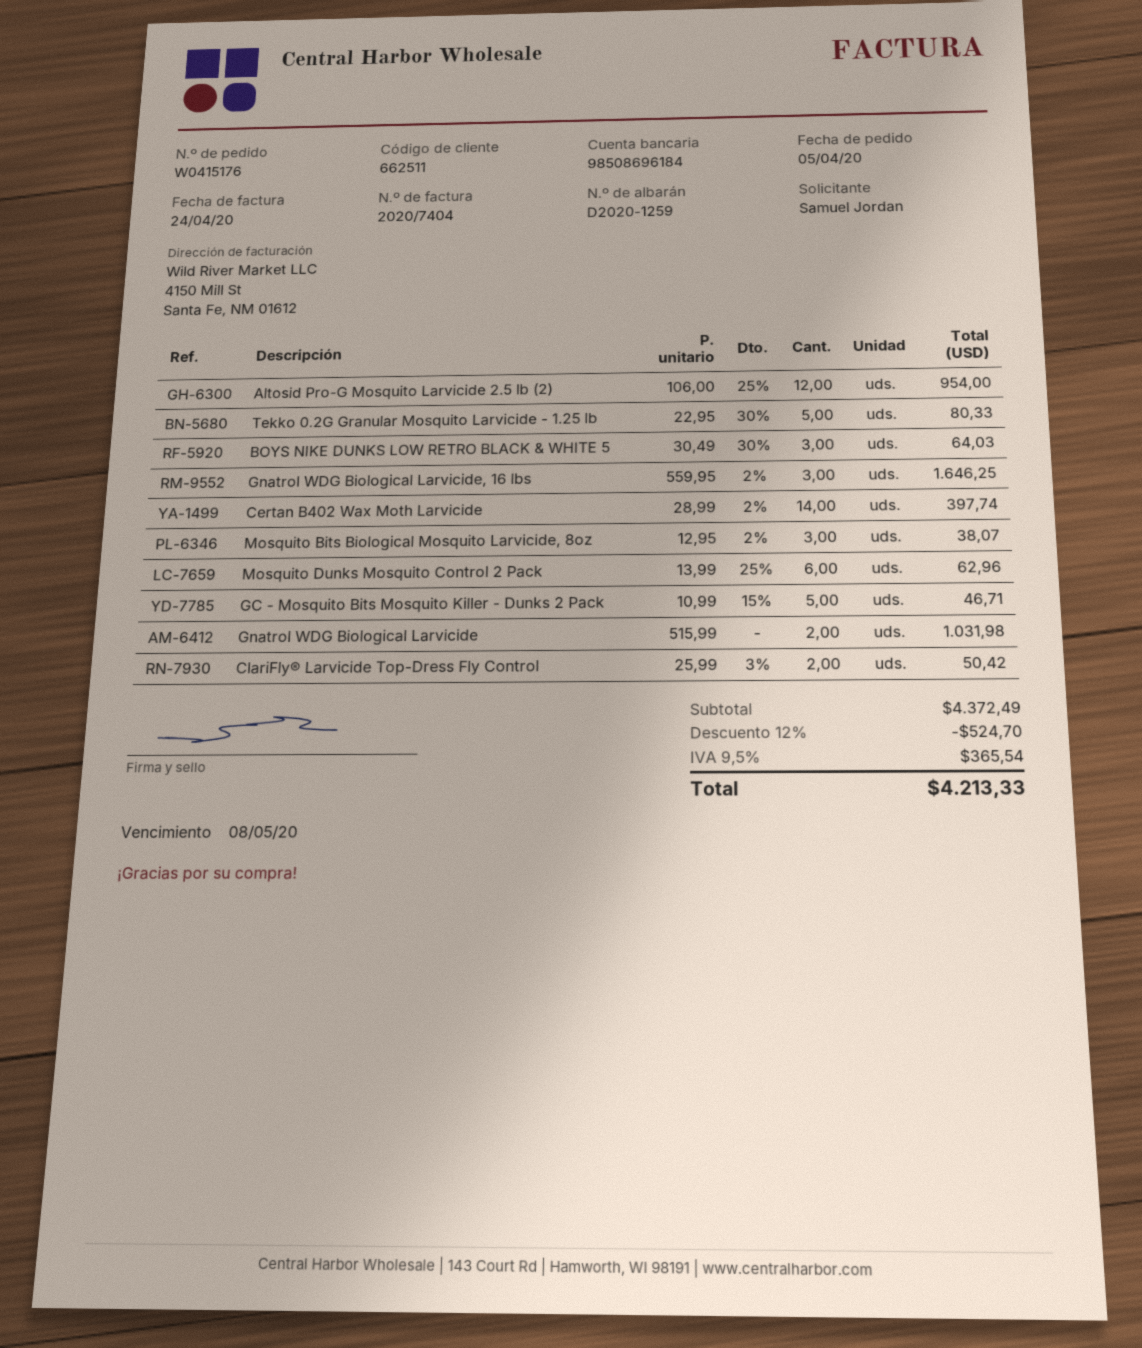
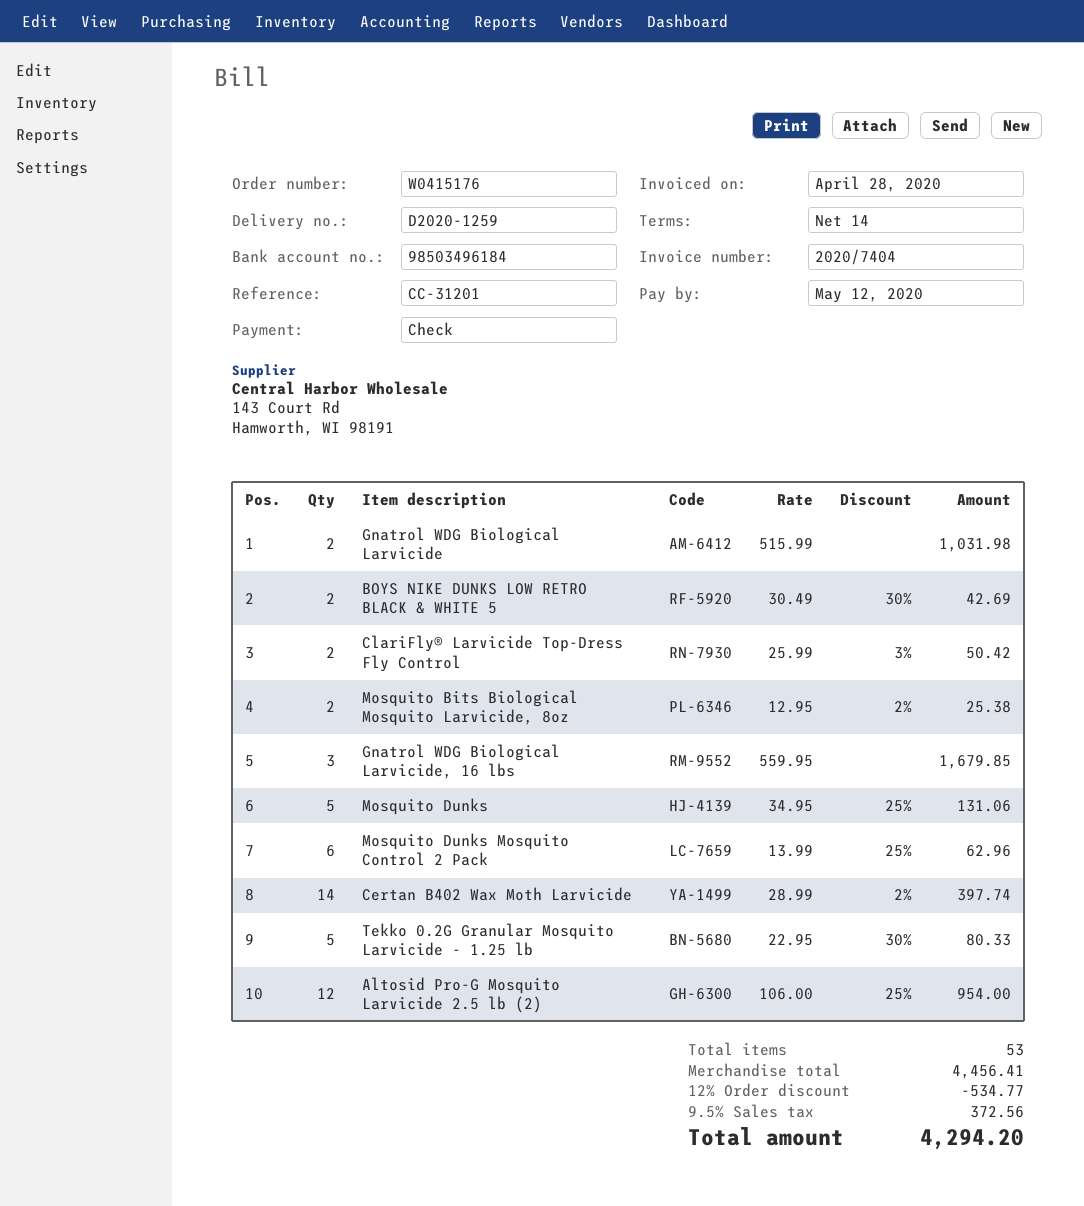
invoice date: 2020-04-24 -> 2020-04-28
due date: 2020-05-08 -> 2020-05-12
bank account: 98508696184 -> 98503496184
BOYS NIKE DUNKS LOW RETRO BLACK & WHITE 5: 3 x 30.49 - 30% = 64.03 -> 2 x 30.49 - 30% = 42.69
Gnatrol WDG Biological Larvicide, 16 lbs: 3 x 559.95 - 2% = 1646.25 -> 3 x 559.95 = 1679.85
Mosquito Bits Biological Mosquito Larvicide, 8oz: 3 x 12.95 - 2% = 38.07 -> 2 x 12.95 - 2% = 25.38
GC - Mosquito Bits Mosquito Killer - Dunks 2 Pack: 5 x 10.99 - 15% = 46.71 -> none
Mosquito Dunks: none -> 5 x 34.95 - 25% = 131.06
subtotal: 4372.49 -> 4456.41
discount: 12% = 524.70 -> 12% = 534.77
tax: 9.5% = 365.54 -> 9.5% = 372.56
total: 4213.33 -> 4294.20

